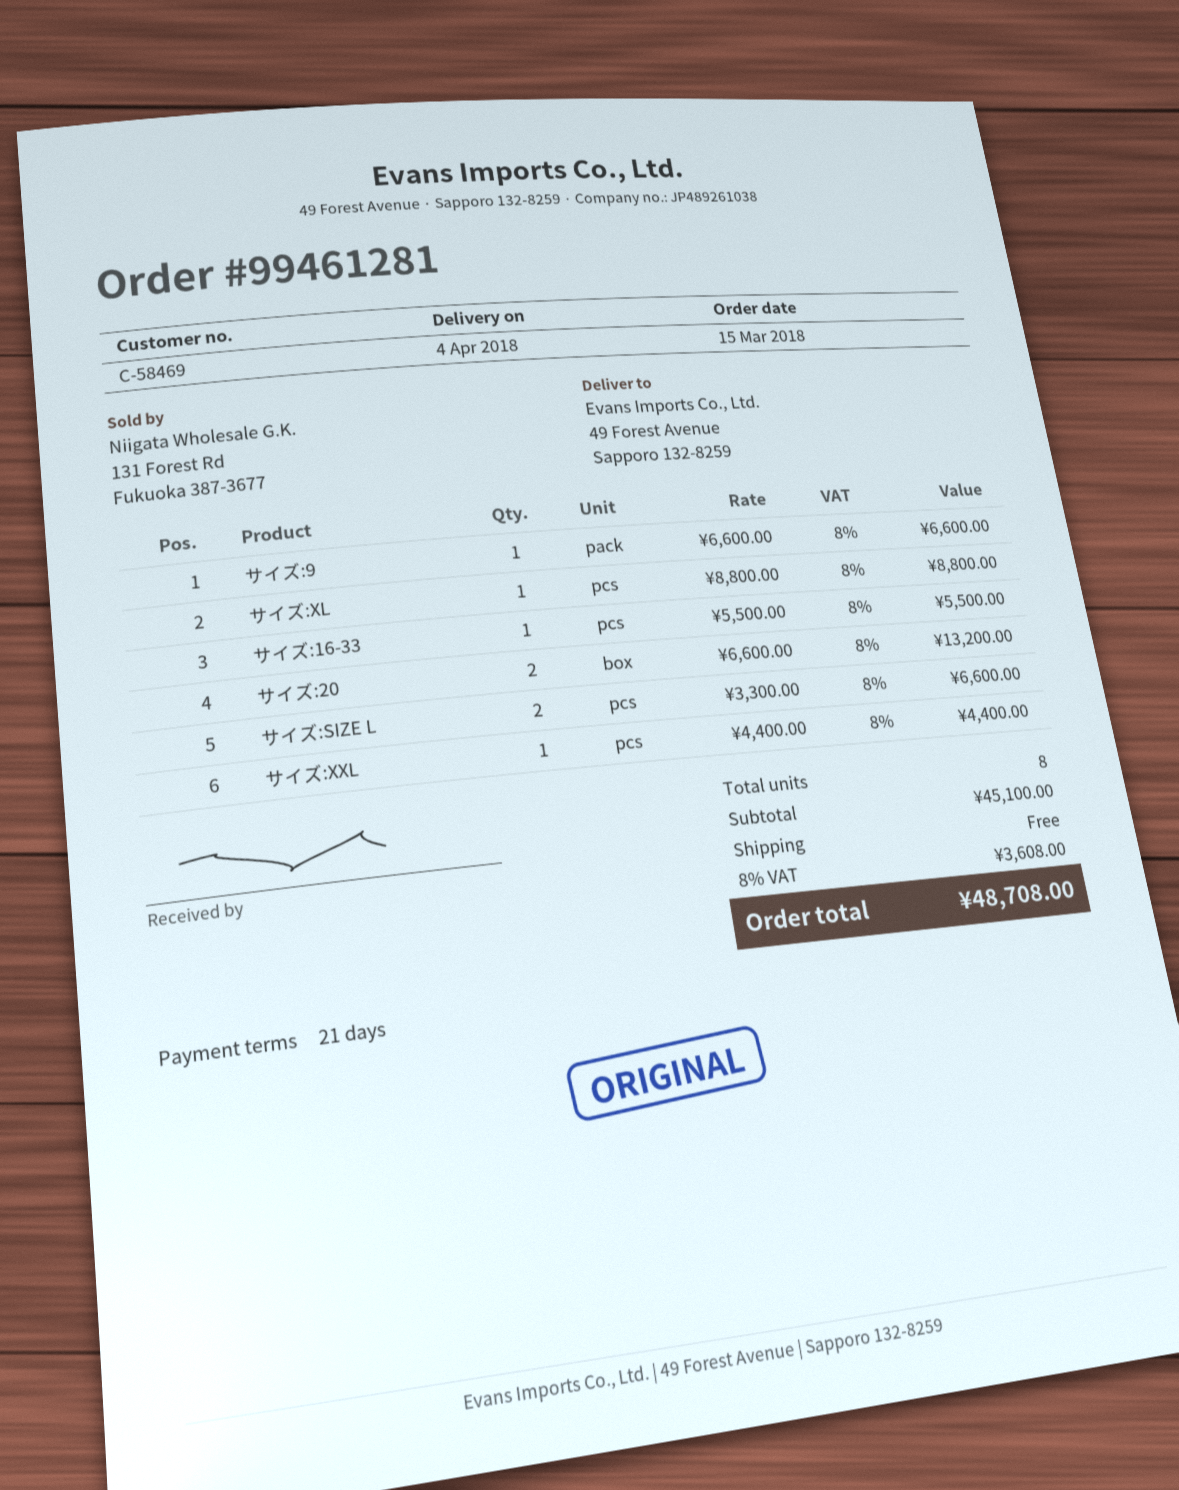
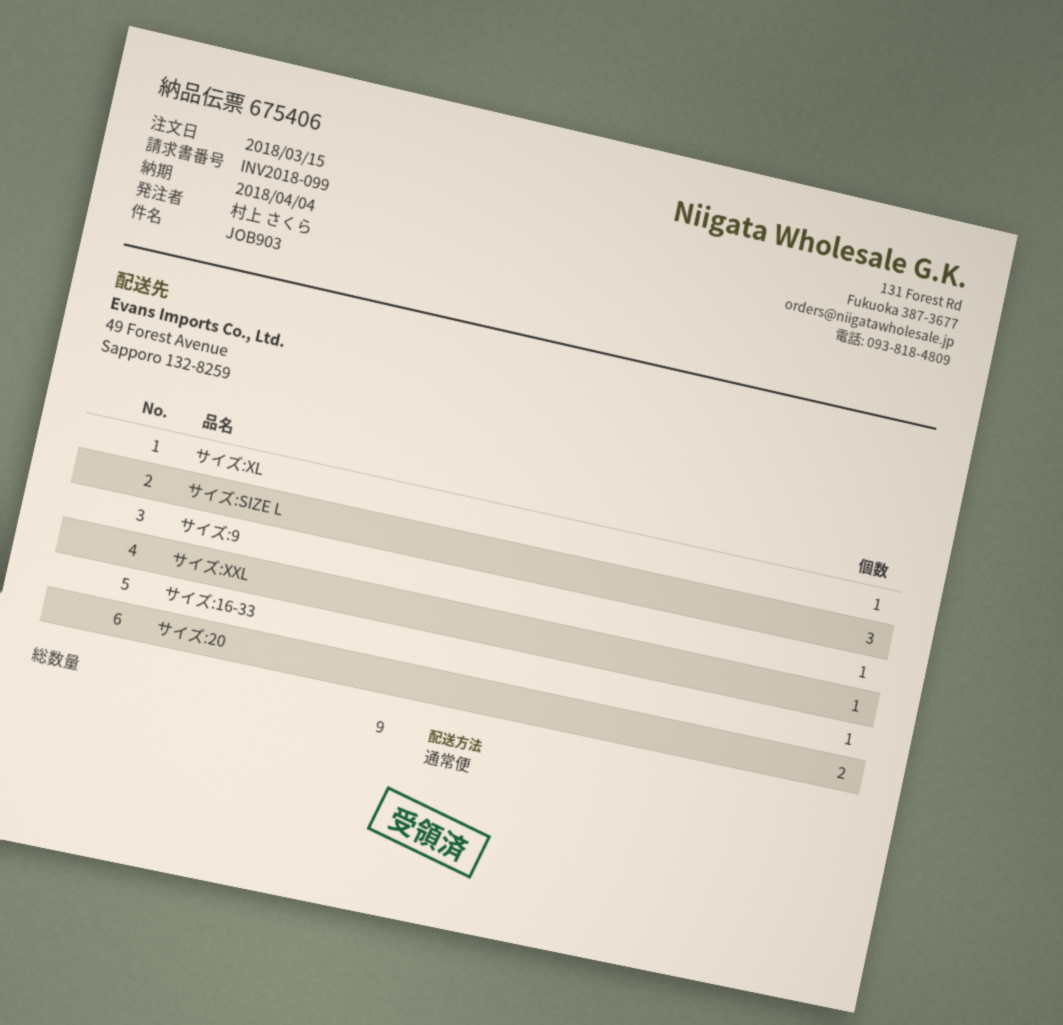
サイズ:SIZE L: 2 -> 3
total quantity: 8 -> 9

